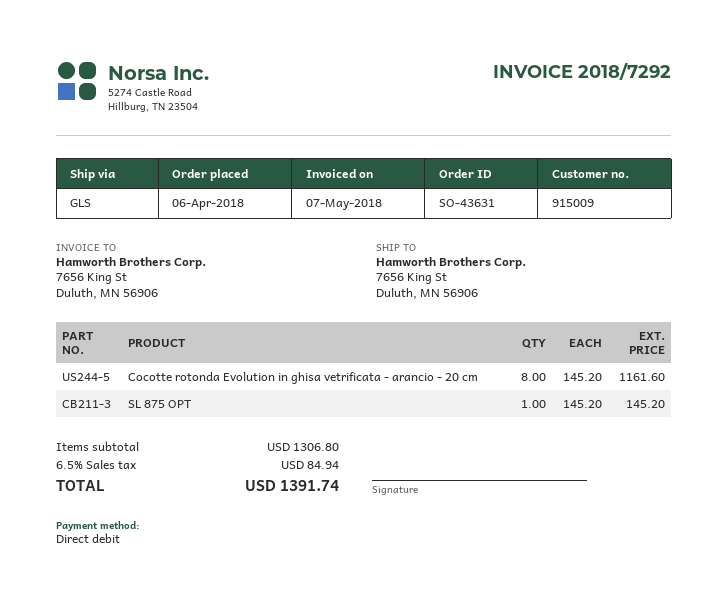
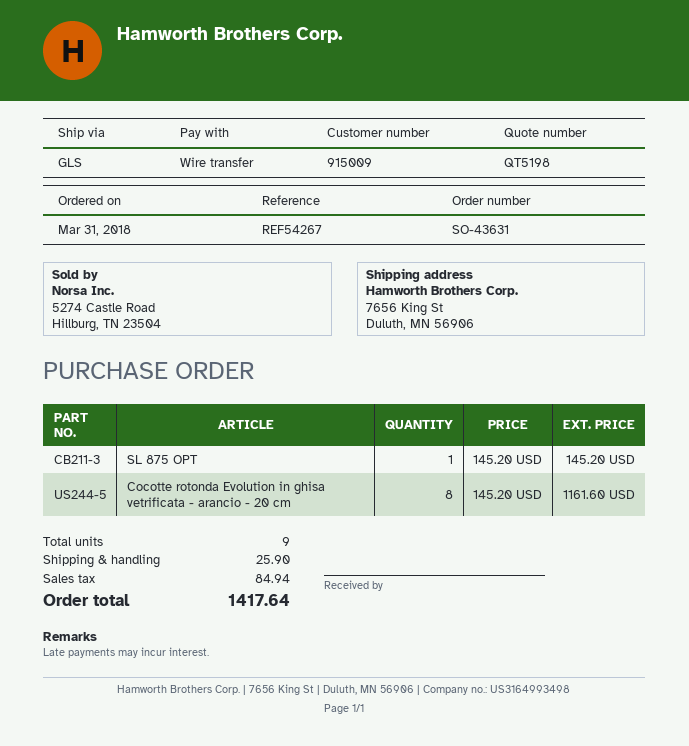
order date: 2018-04-06 -> 2018-03-31
payment method: direct debit -> bank transfer
shipping: none -> 25.90
total: 1391.74 -> 1417.64

